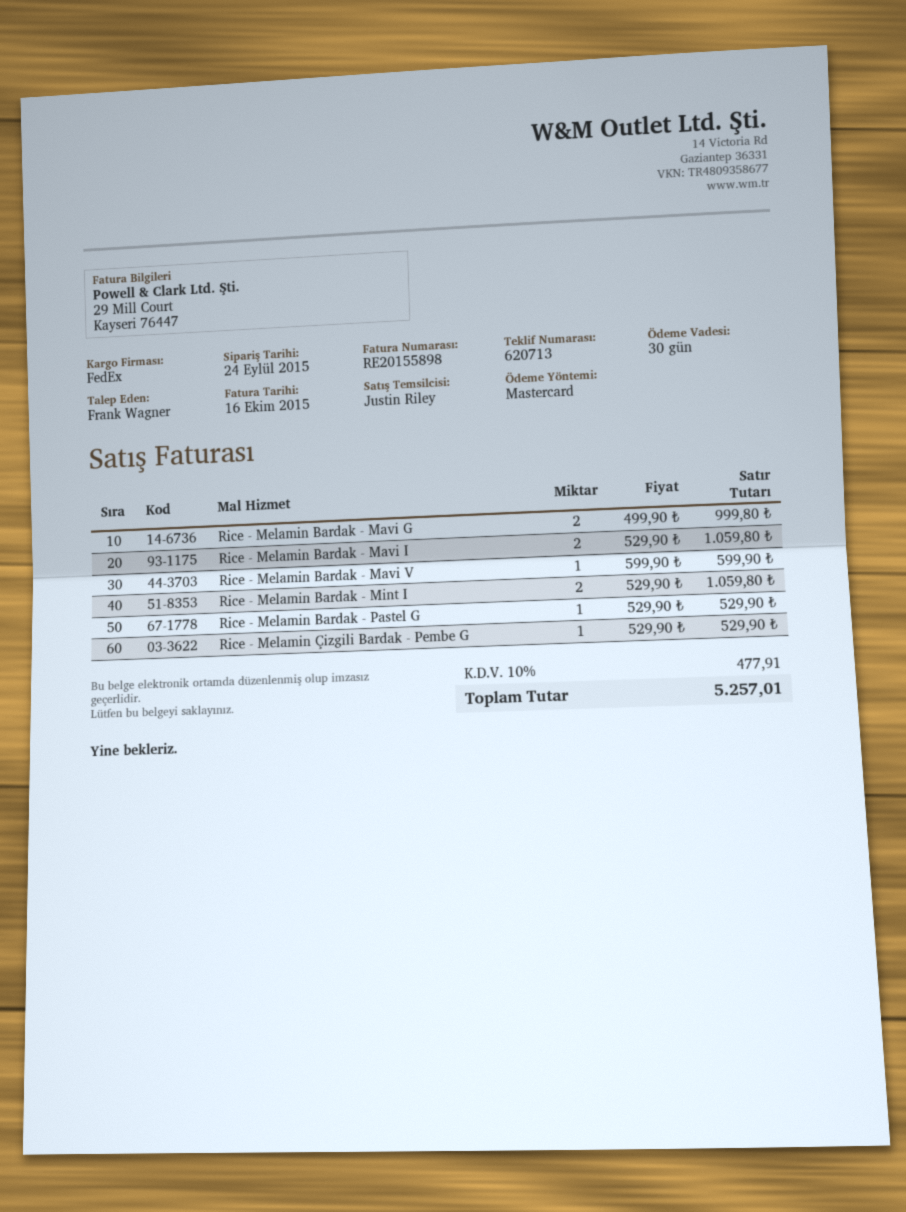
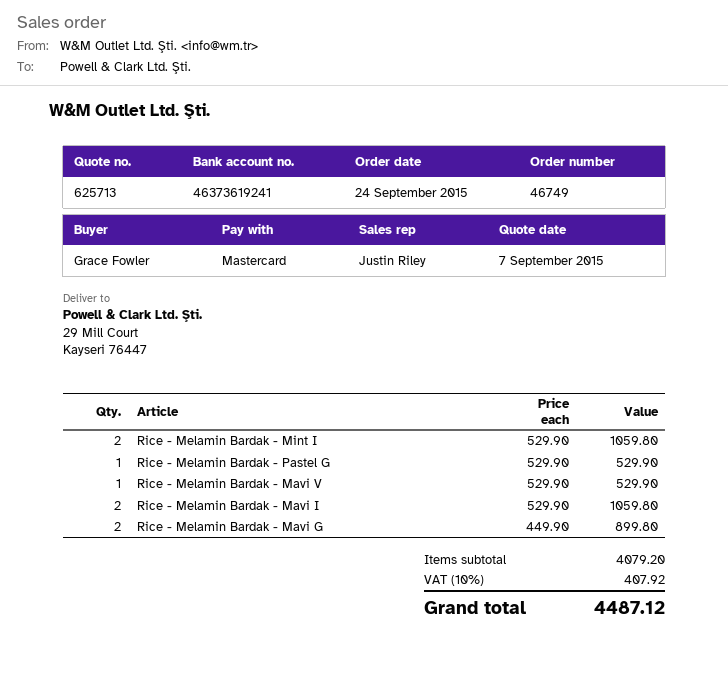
quote number: 620713 -> 625713
ordered by: Frank Wagner -> Grace Fowler
Rice - Melamin Bardak - Mavi G: 2 x 499.90 = 999.80 -> 2 x 449.90 = 899.80
Rice - Melamin Bardak - Mavi V: 1 x 599.90 = 599.90 -> 1 x 529.90 = 529.90
Rice - Melamin Çizgili Bardak - Pembe G: 1 x 529.90 = 529.90 -> none
tax: 10% = 477.91 -> 10% = 407.92
total: 5257.01 -> 4487.12

